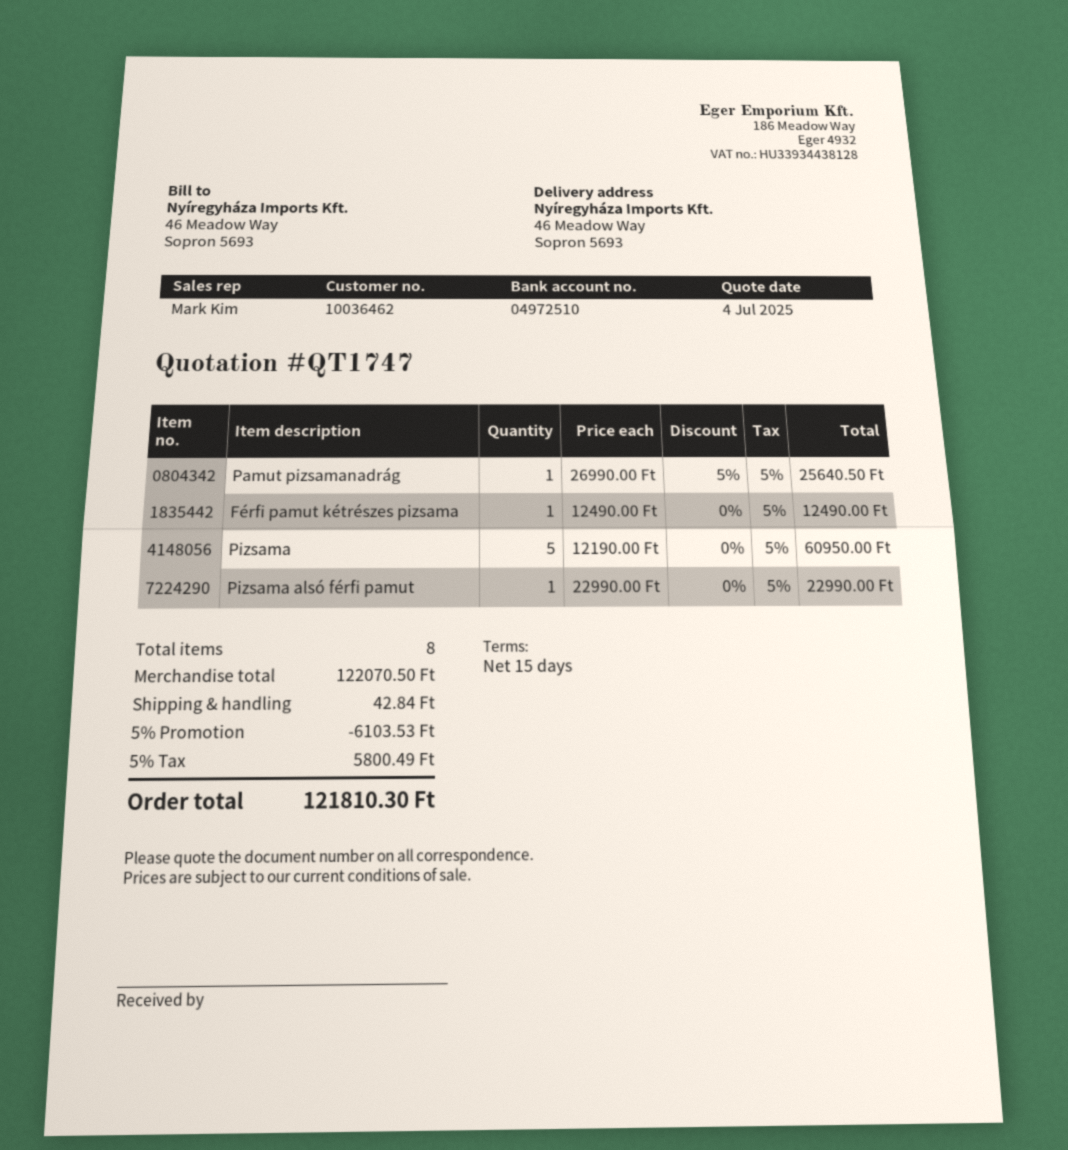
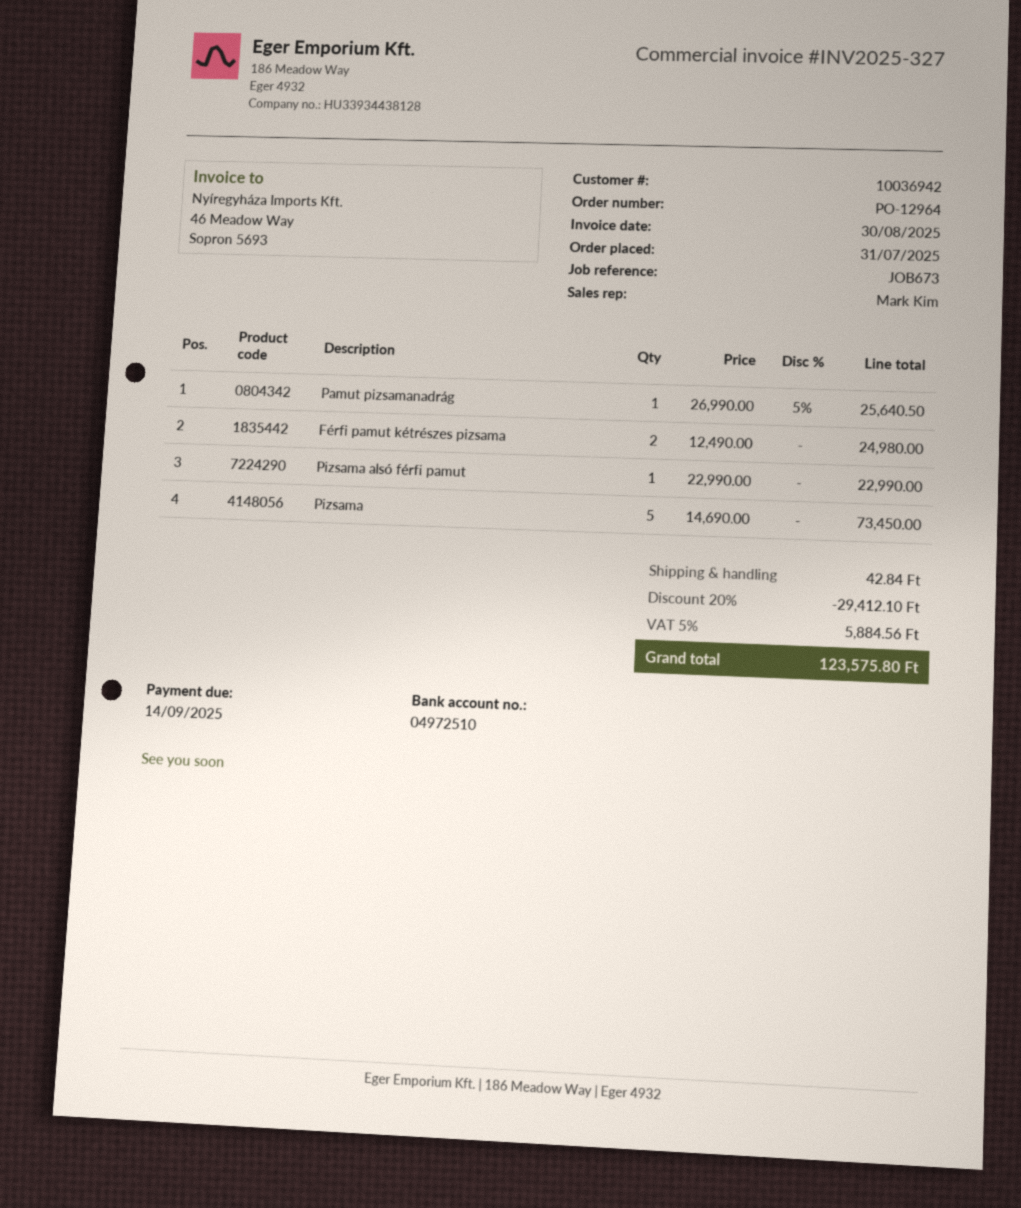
customer number: 10036462 -> 10036942
Férfi pamut kétrészes pizsama: 1 x 12490.00 = 12490.00 -> 2 x 12490.00 = 24980.00
Pizsama: 5 x 12190.00 = 60950.00 -> 5 x 14690.00 = 73450.00
discount: 5% = 6103.53 -> 20% = 29412.10
tax: 5% = 5800.49 -> 5% = 5884.56
total: 121810.30 -> 123575.80

